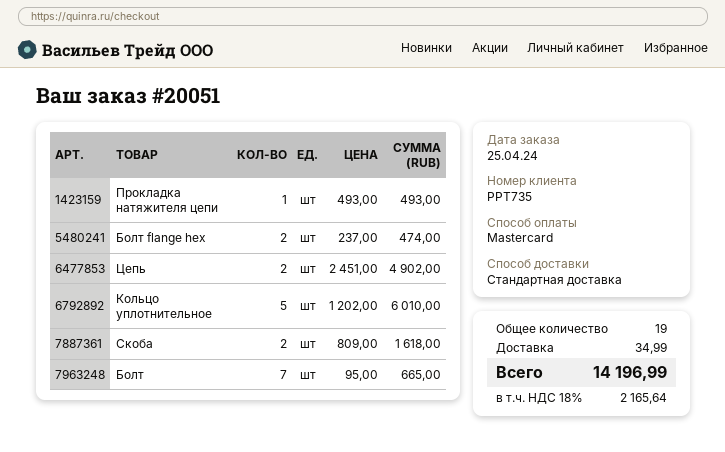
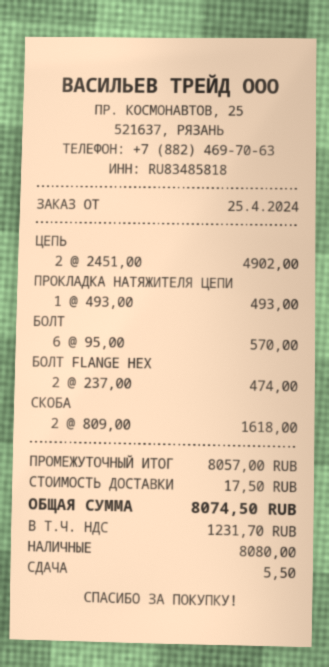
payment method: Mastercard -> cash
Кольцо уплотнительное: 5 x 1202.00 = 6010.00 -> none
Болт: 7 x 95.00 = 665.00 -> 6 x 95.00 = 570.00
shipping: 34.99 -> 17.50
tax: 2165.64 -> 1231.70
total: 14196.99 -> 8074.50

